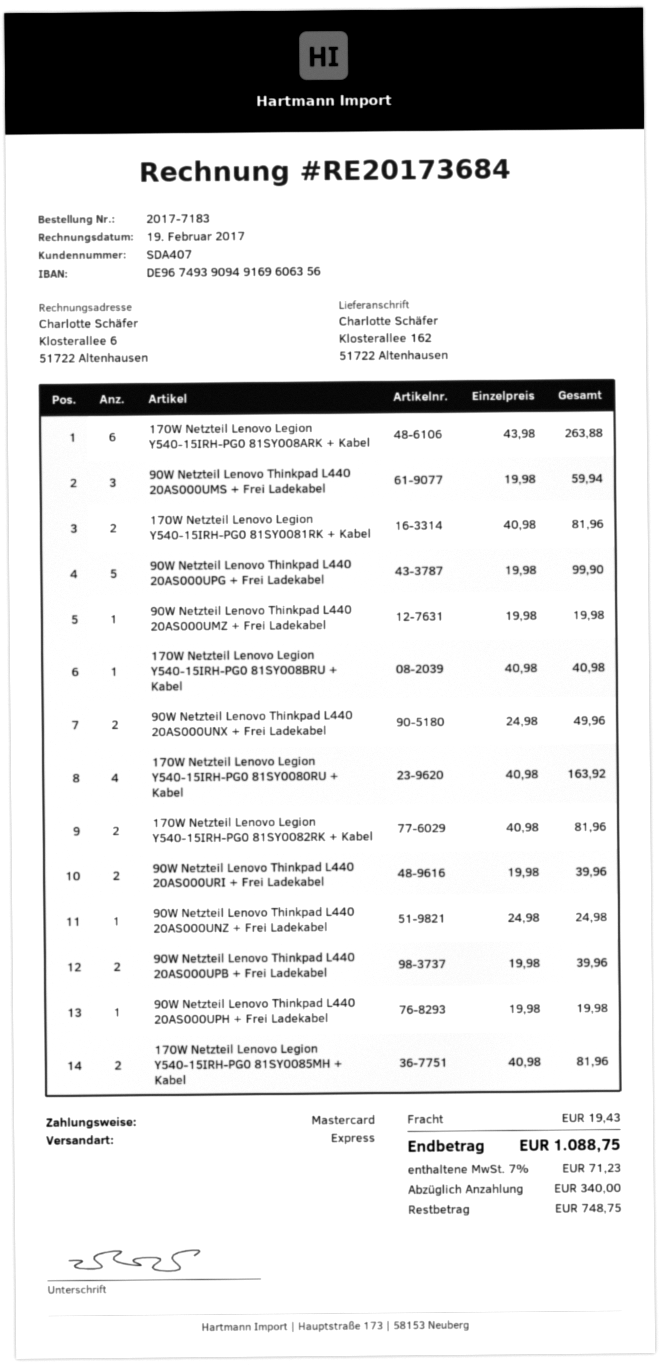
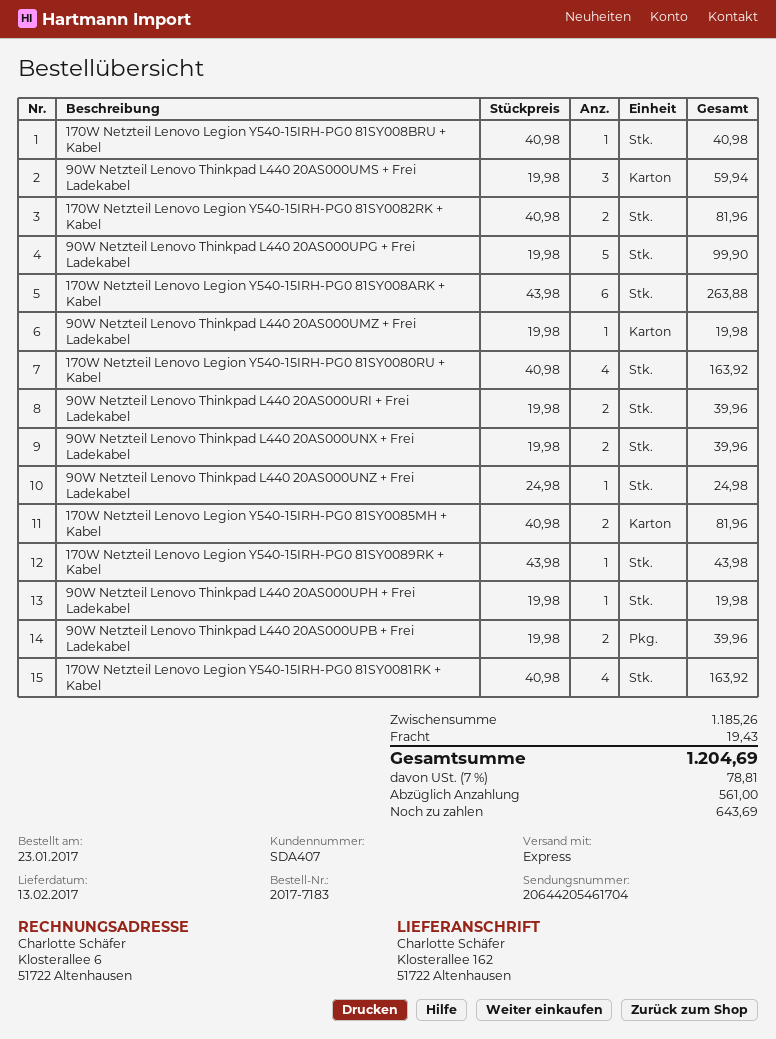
170W Netzteil Lenovo Legion Y540-15IRH-PG0 81SY0081RK + Kabel: 2 x 40.98 = 81.96 -> 4 x 40.98 = 163.92
90W Netzteil Lenovo Thinkpad L440 20AS000UNX + Frei Ladekabel: 2 x 24.98 = 49.96 -> 2 x 19.98 = 39.96
170W Netzteil Lenovo Legion Y540-15IRH-PG0 81SY0089RK + Kabel: none -> 1 x 43.98 = 43.98
tax: 7% = 71.23 -> 7% = 78.81
total: 1088.75 -> 1204.69
deposit: 340.00 -> 561.00
balance: 748.75 -> 643.69

